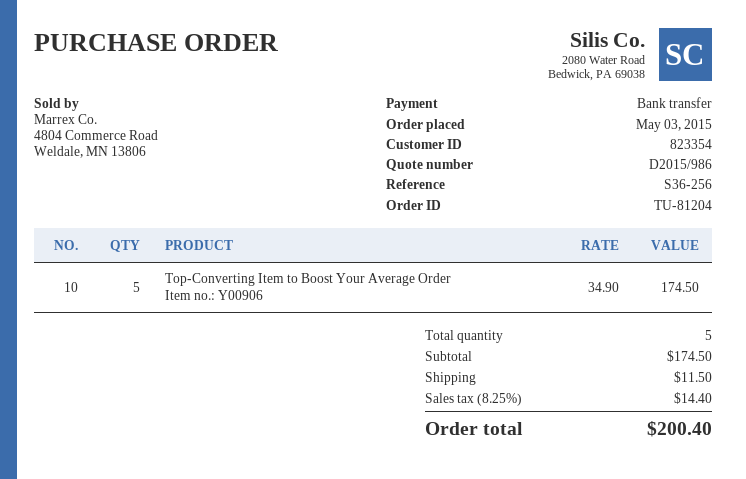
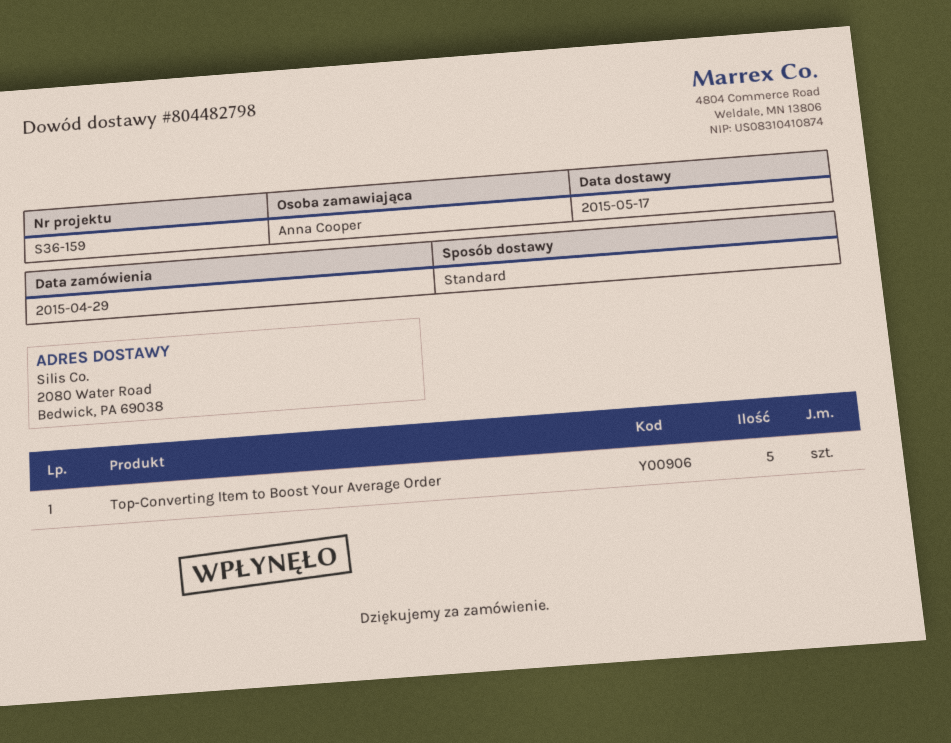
order date: 2015-05-03 -> 2015-04-29
reference: S36-256 -> S36-159

